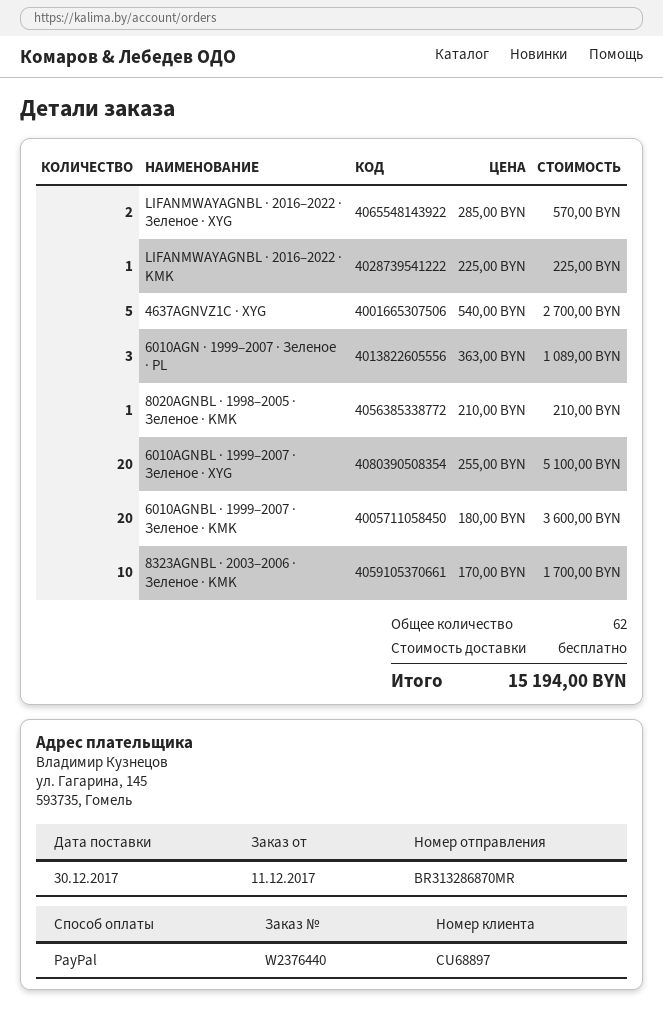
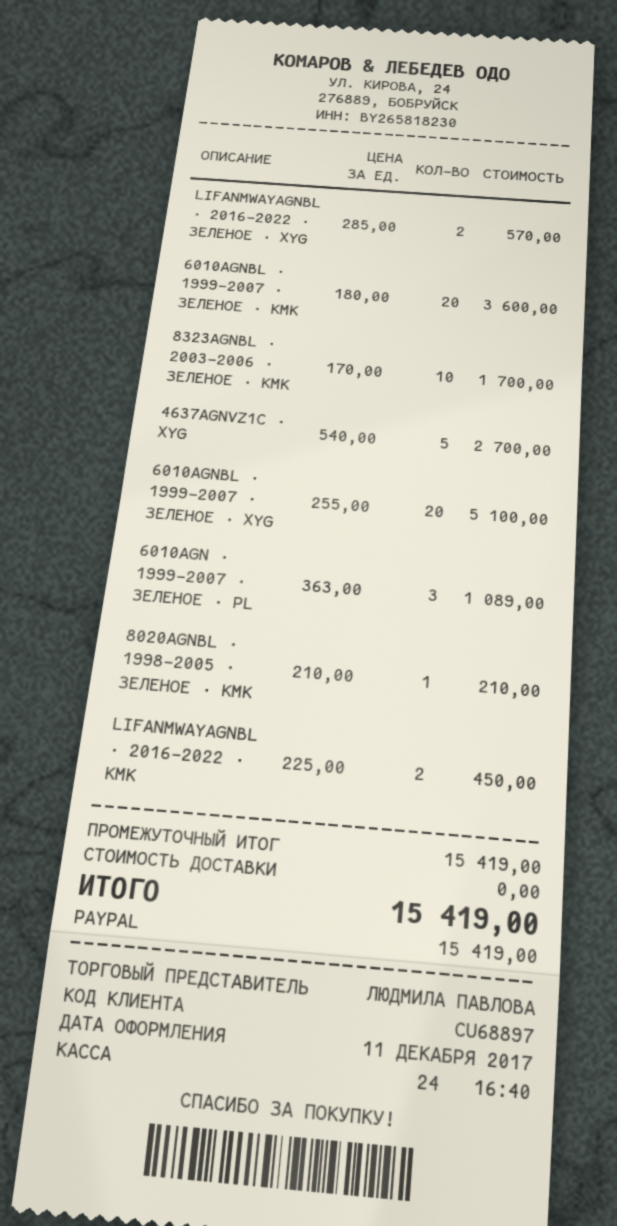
LIFANMWAYAGNBL · 2016–2022 · KMK: 1 x 225.00 = 225.00 -> 2 x 225.00 = 450.00
total: 15194.00 -> 15419.00

